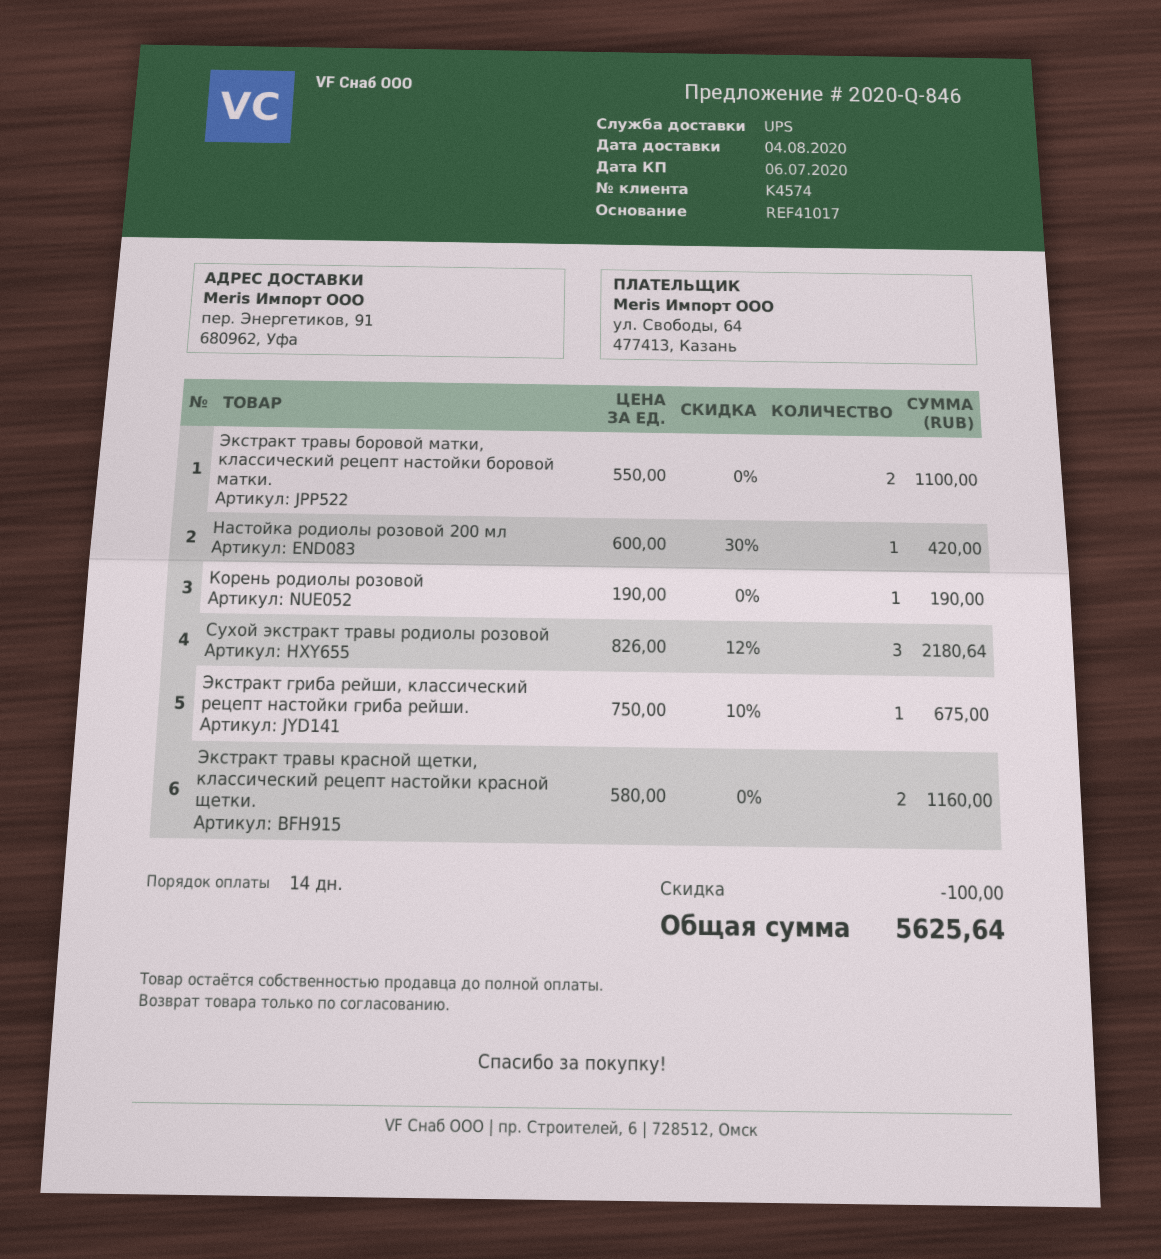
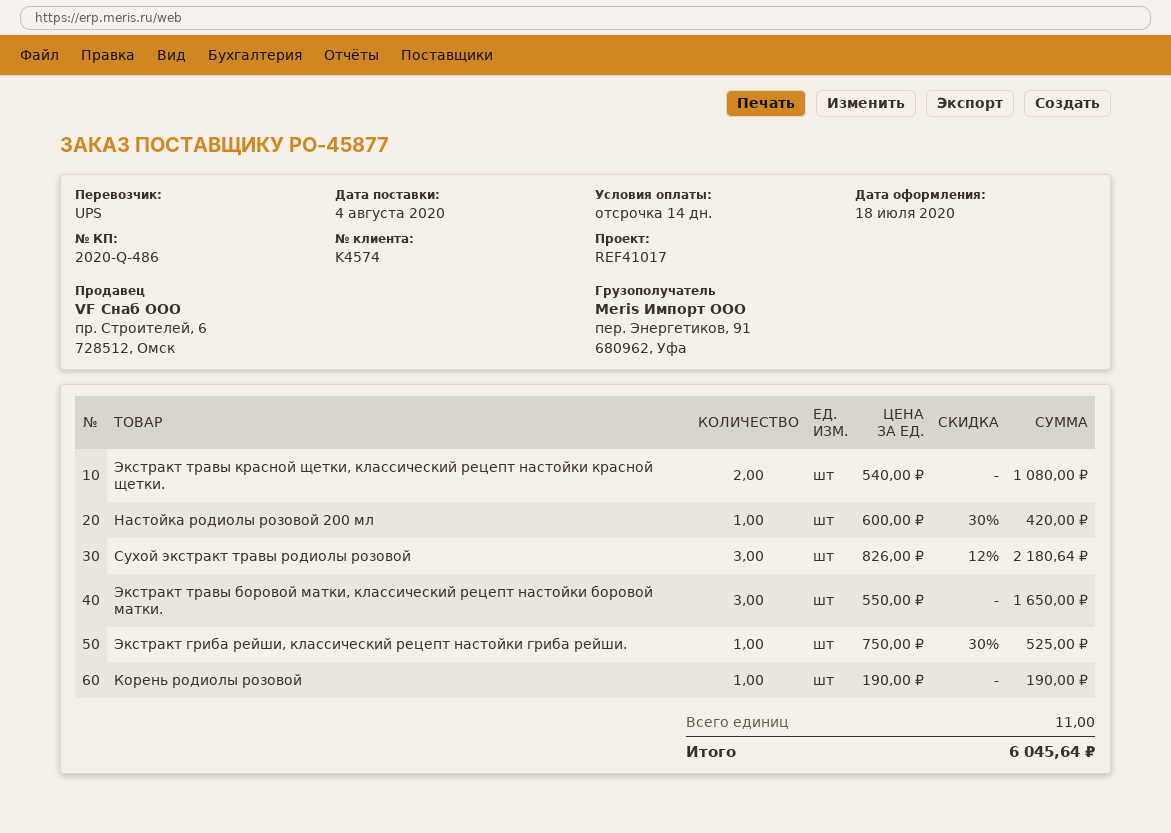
quote number: 2020-Q-846 -> 2020-Q-486
Экстракт травы боровой матки, классический рецепт настойки боровой матки.: 2 x 550.00 = 1100.00 -> 3 x 550.00 = 1650.00
Экстракт гриба рейши, классический рецепт настойки гриба рейши.: 1 x 750.00 - 10% = 675.00 -> 1 x 750.00 - 30% = 525.00
Экстракт травы красной щетки, классический рецепт настойки красной щетки.: 2 x 580.00 = 1160.00 -> 2 x 540.00 = 1080.00
discount: 100.00 -> none
total: 5625.64 -> 6045.64

